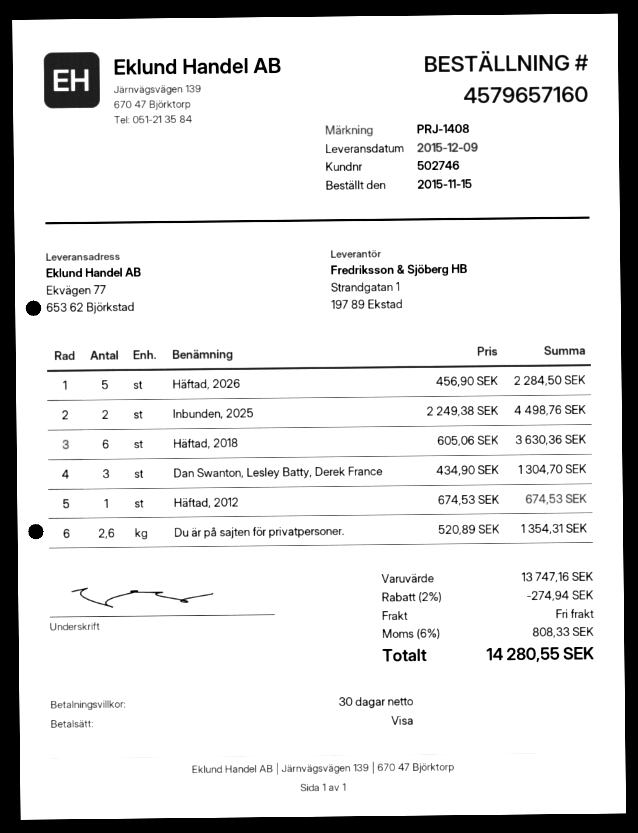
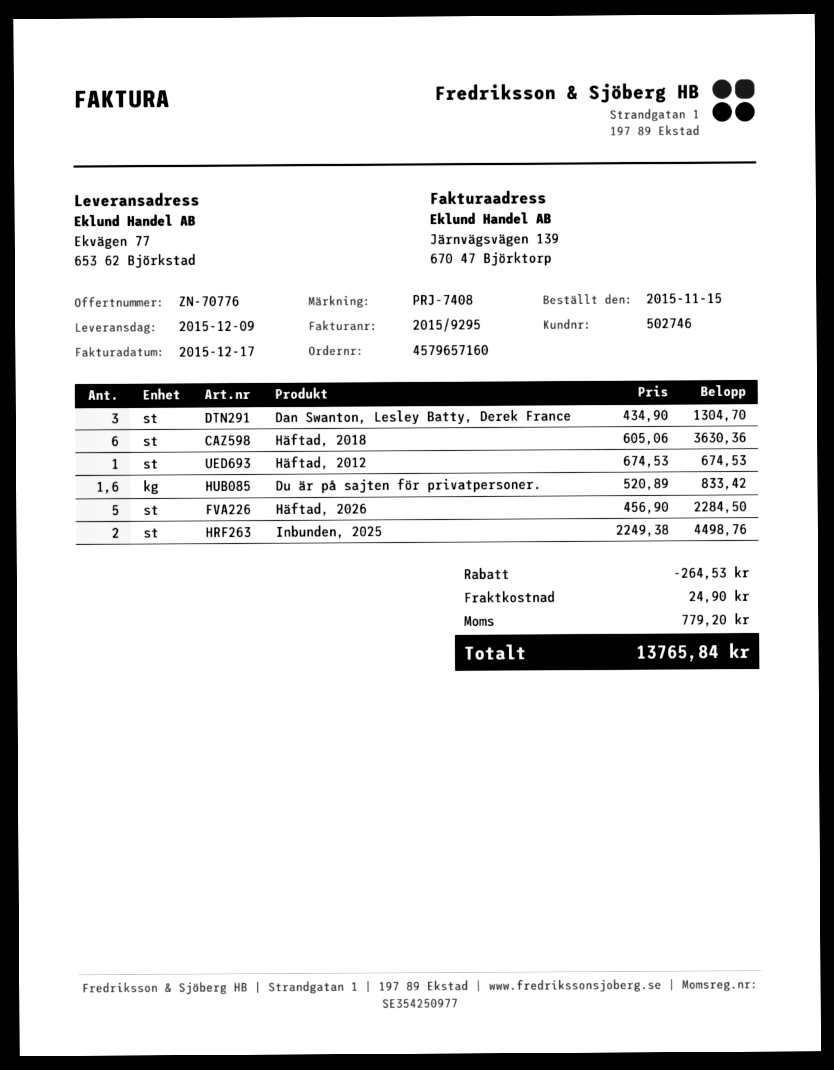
reference: PRJ-1408 -> PRJ-7408
Du är på sajten för privatpersoner.: 2.6 x 520.89 = 1354.31 -> 1.6 x 520.89 = 833.42
discount: 274.94 -> 264.53
shipping: 0.00 -> 24.90
tax: 808.33 -> 779.20
total: 14280.55 -> 13765.84

